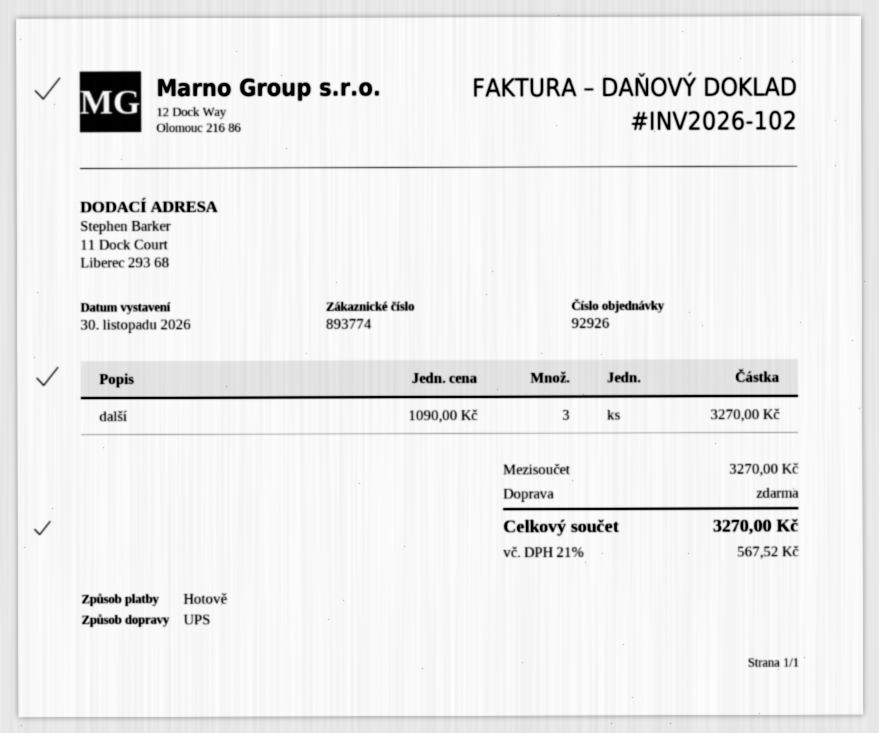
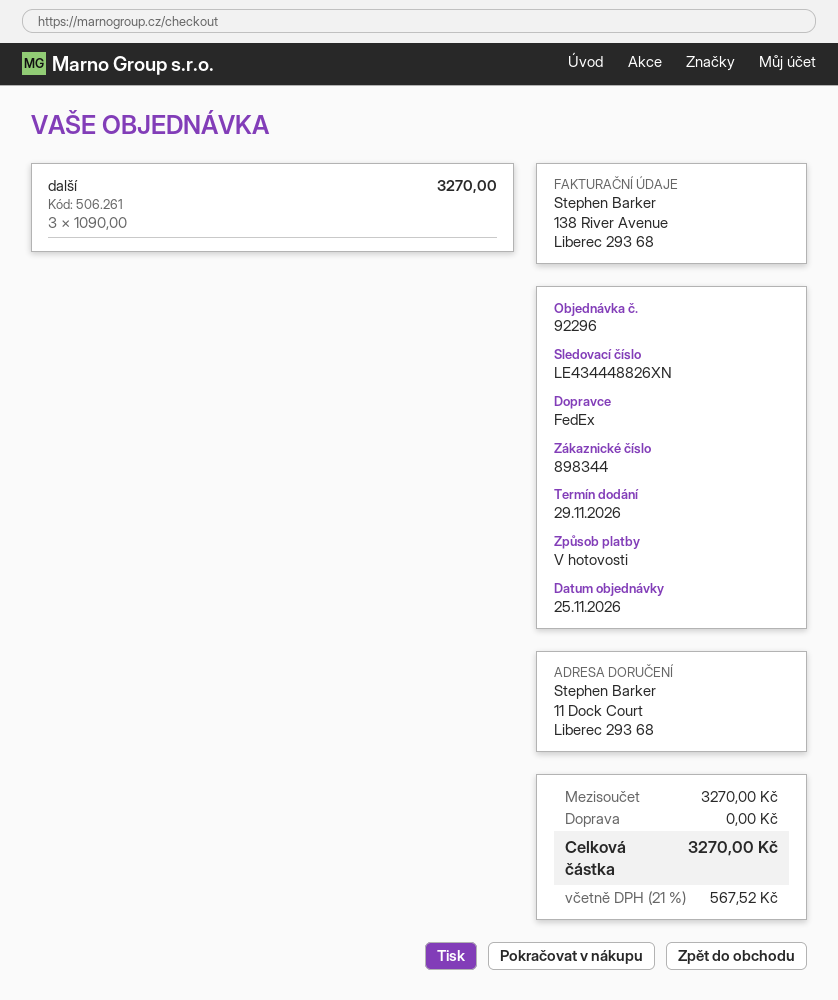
order number: 92926 -> 92296
customer number: 893774 -> 898344
shipping method: UPS -> FedEx

